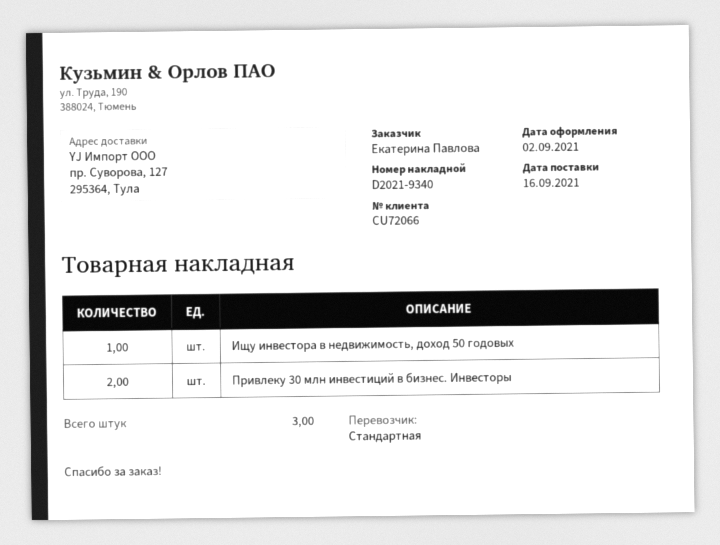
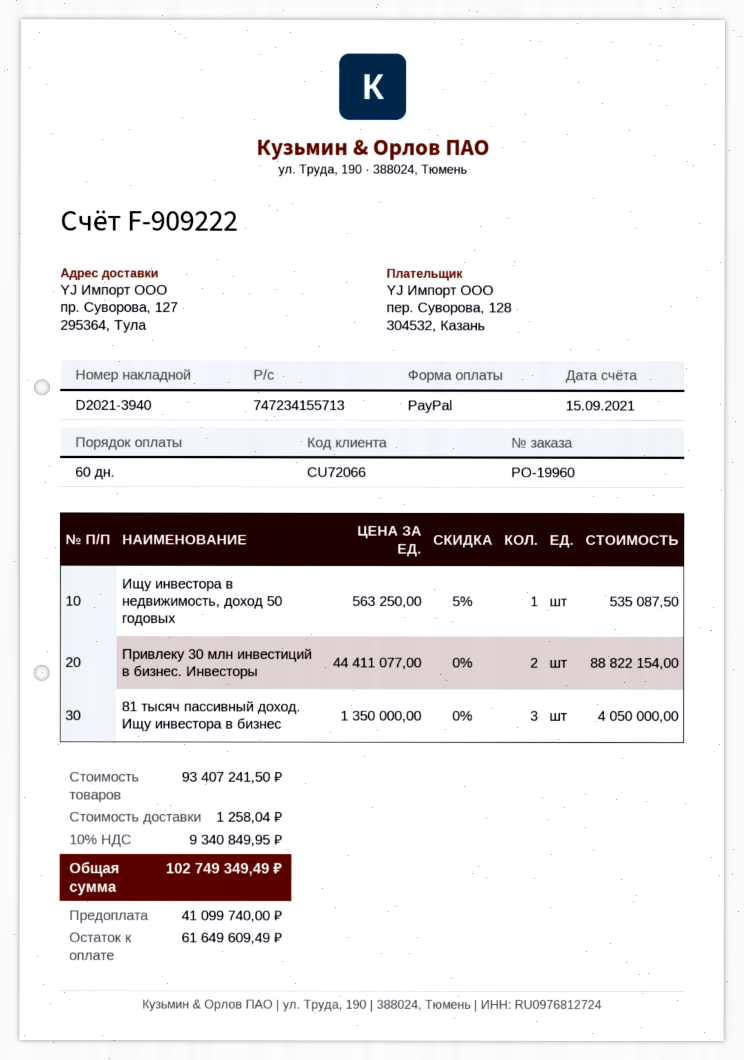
delivery note number: D2021-9340 -> D2021-3940
81 тысяч пассивный доход. Ищу инвестора в бизнес: none -> 3

